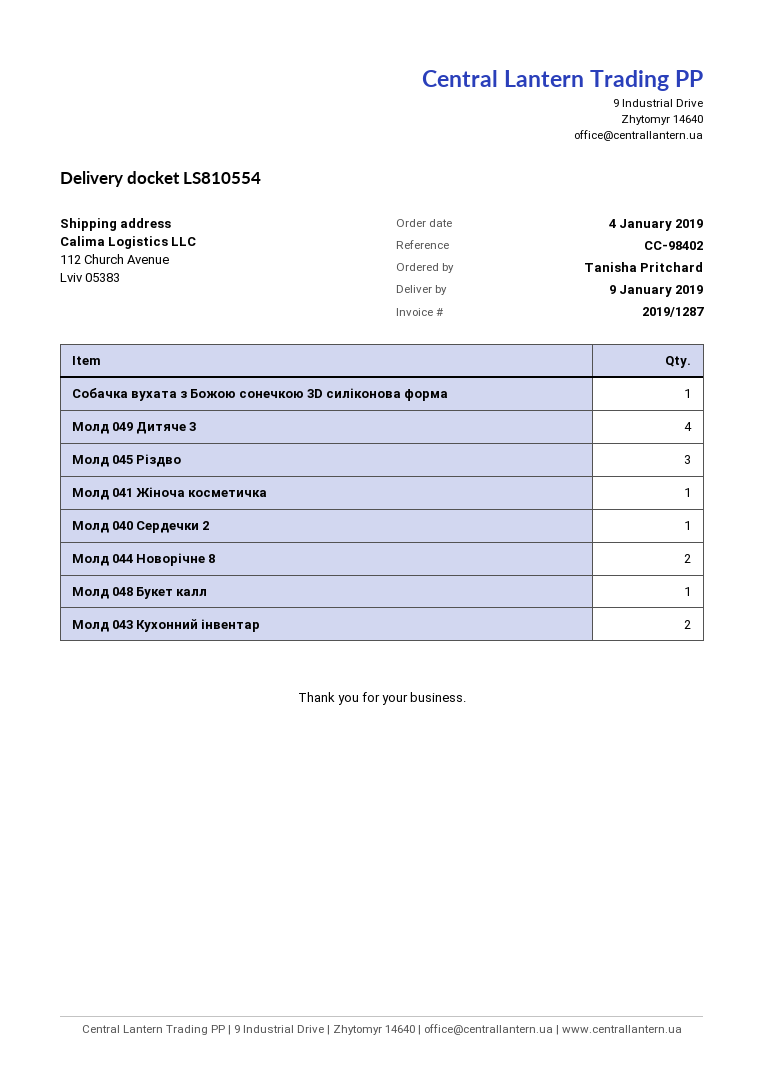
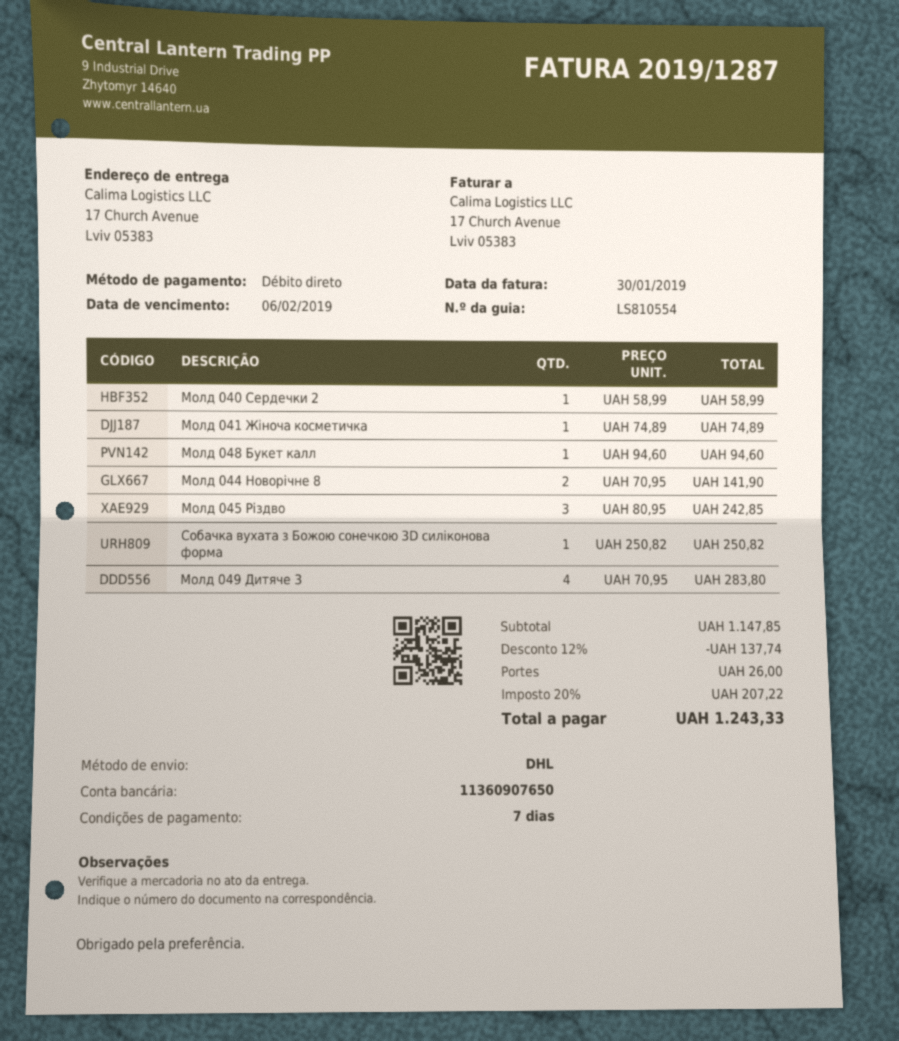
ship to: 112 Church Avenue, Lviv 05383 -> 17 Church Avenue, Lviv 05383
Молд 043 Кухонний інвентар: 2 -> none

